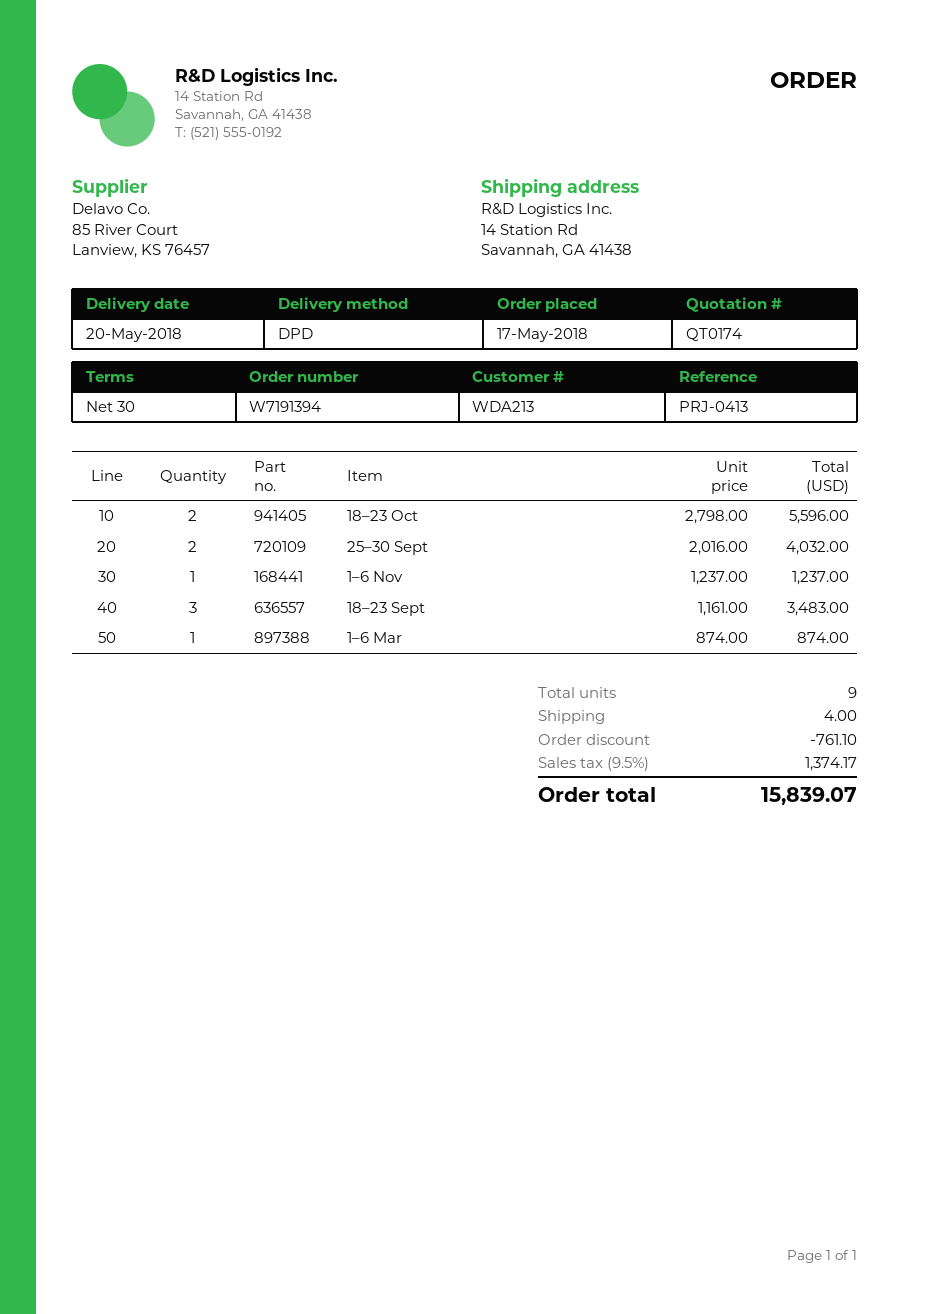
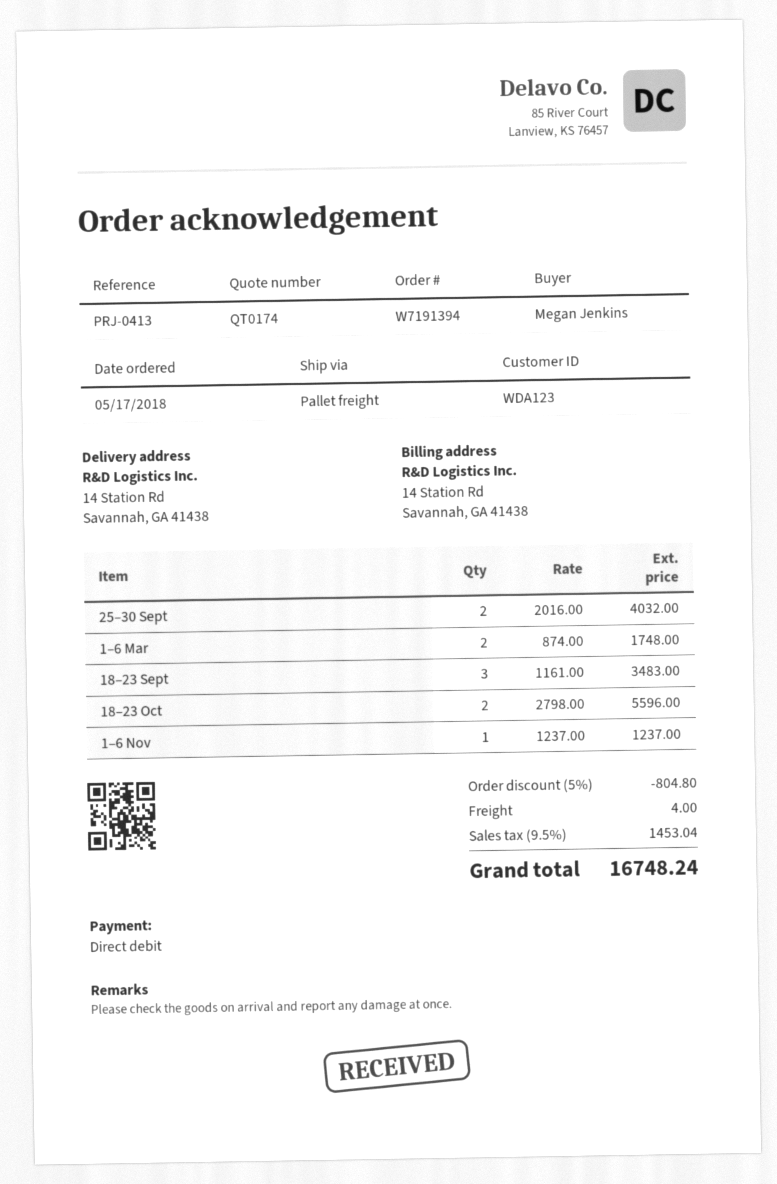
customer number: WDA213 -> WDA123
shipping method: DPD -> pallet freight
1–6 Mar: 1 x 874.00 = 874.00 -> 2 x 874.00 = 1748.00
discount: 761.10 -> 804.80
tax: 9.5% = 1374.17 -> 9.5% = 1453.04
total: 15839.07 -> 16748.24

